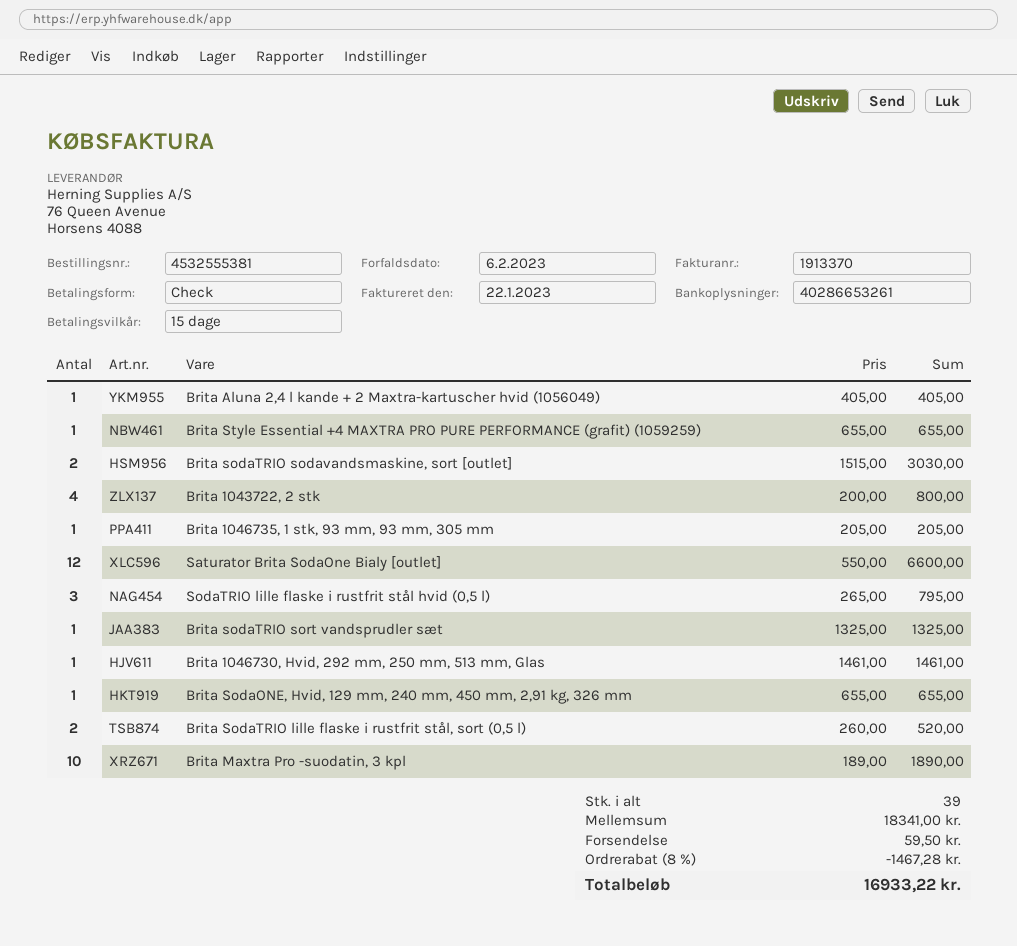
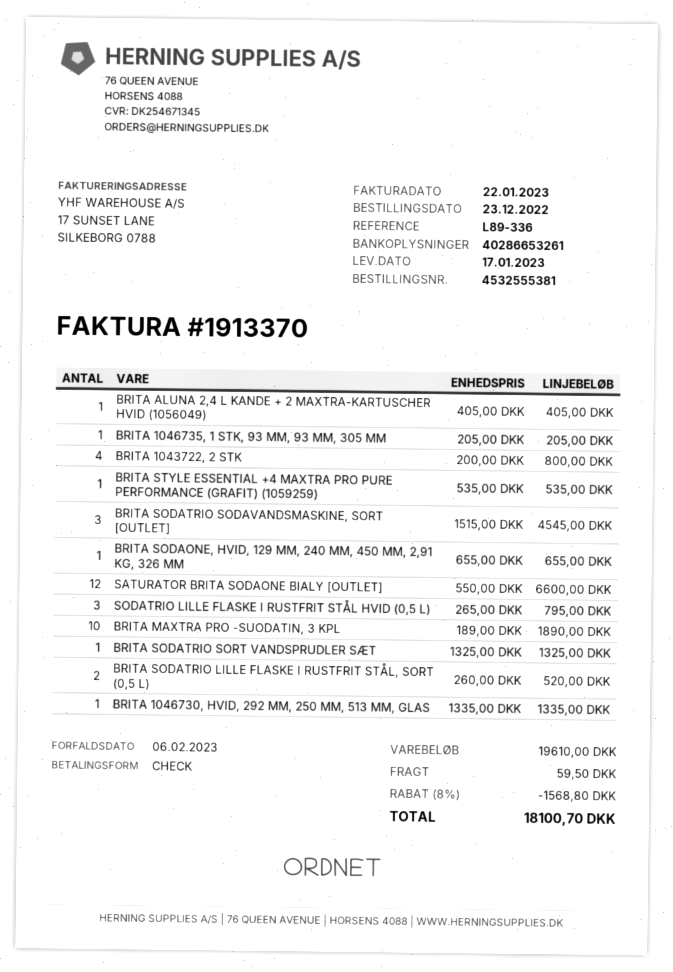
Brita Style Essential +4 MAXTRA PRO PURE PERFORMANCE (grafit) (1059259): 1 x 655.00 = 655.00 -> 1 x 535.00 = 535.00
Brita sodaTRIO sodavandsmaskine, sort [outlet]: 2 x 1515.00 = 3030.00 -> 3 x 1515.00 = 4545.00
Brita 1046730, Hvid, 292 mm, 250 mm, 513 mm, Glas: 1 x 1461.00 = 1461.00 -> 1 x 1335.00 = 1335.00
subtotal: 18341.00 -> 19610.00
discount: 8% = 1467.28 -> 8% = 1568.80
total: 16933.22 -> 18100.70

